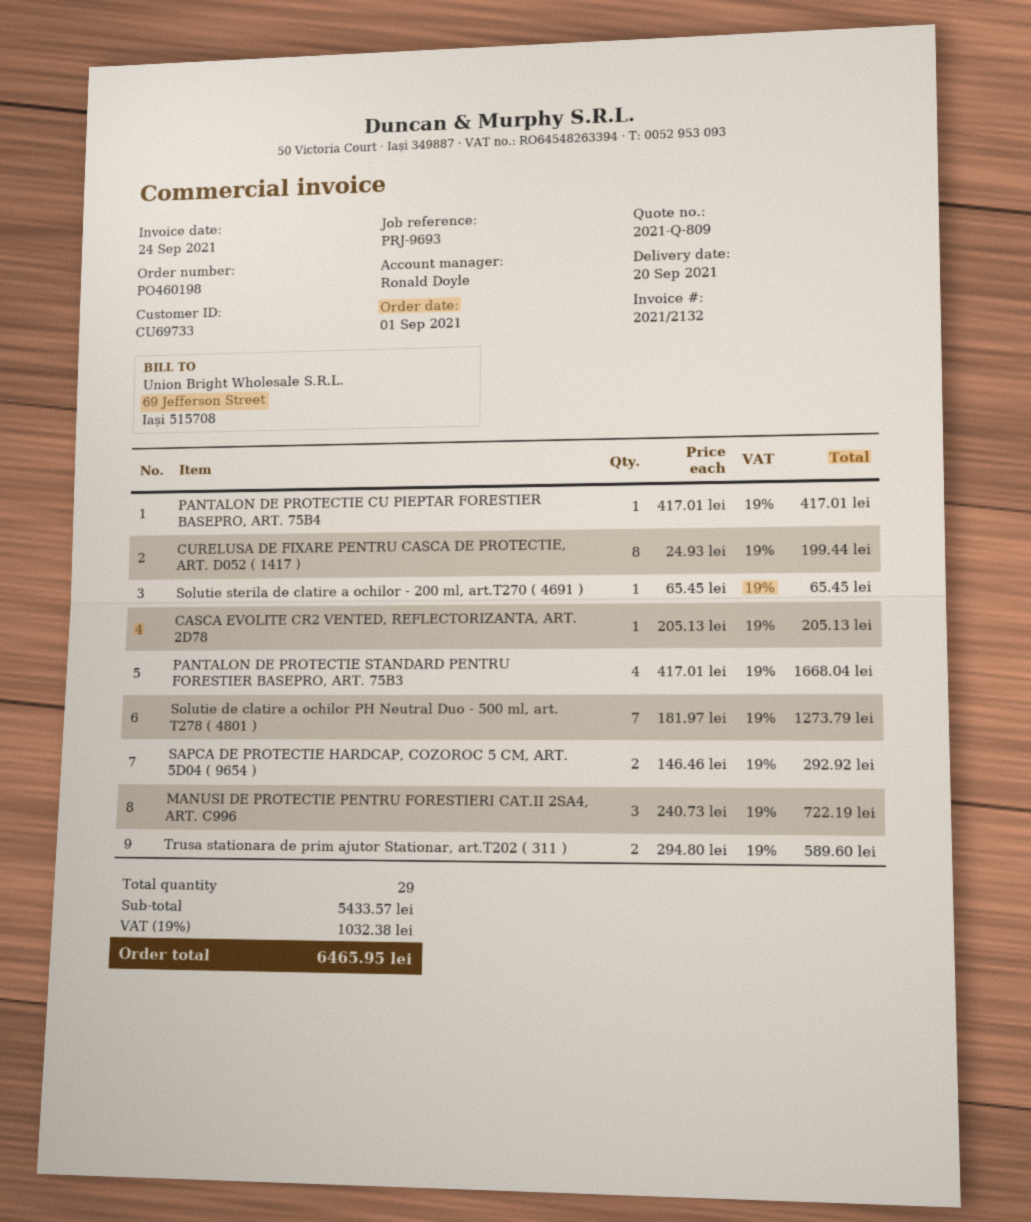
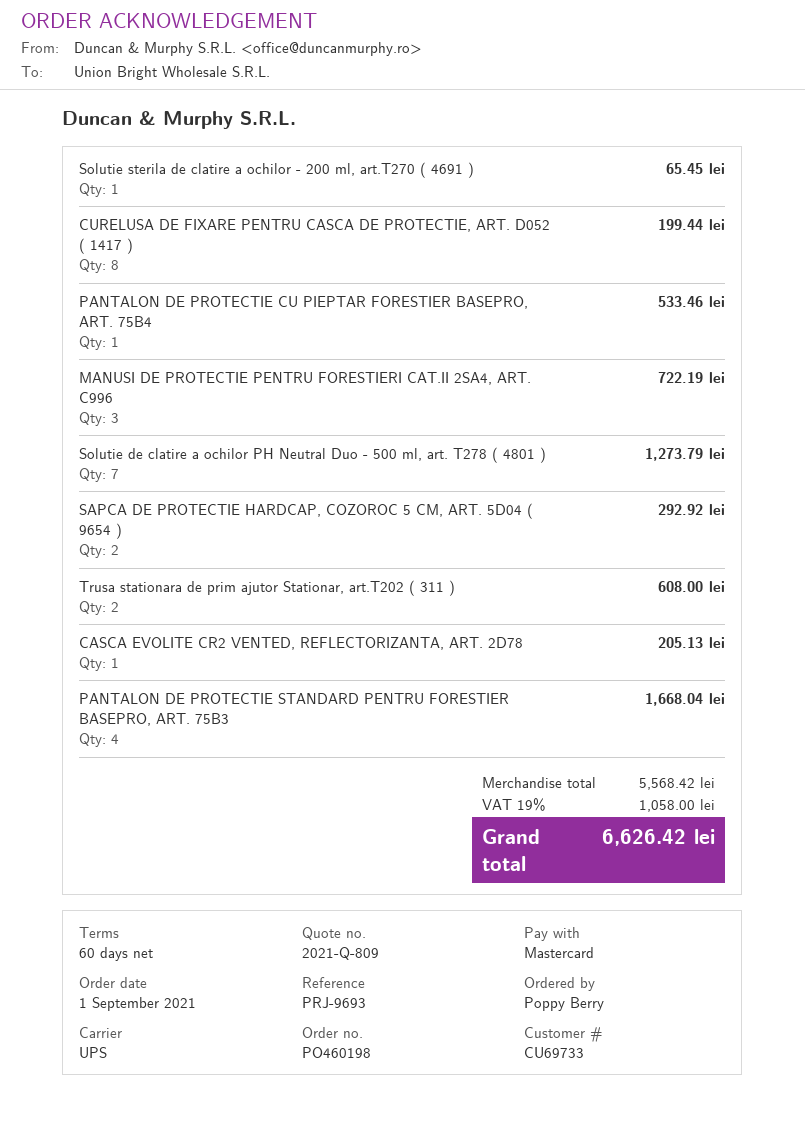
PANTALON DE PROTECTIE CU PIEPTAR FORESTIER BASEPRO, ART. 75B4: 1 for 417.01 -> 1 for 533.46
Trusa stationara de prim ajutor Stationar, art.T202 ( 311 ): 2 for 589.60 -> 2 for 608.00
subtotal: 5433.57 -> 5568.42
tax: 19% = 1032.38 -> 19% = 1058.00
total: 6465.95 -> 6626.42

